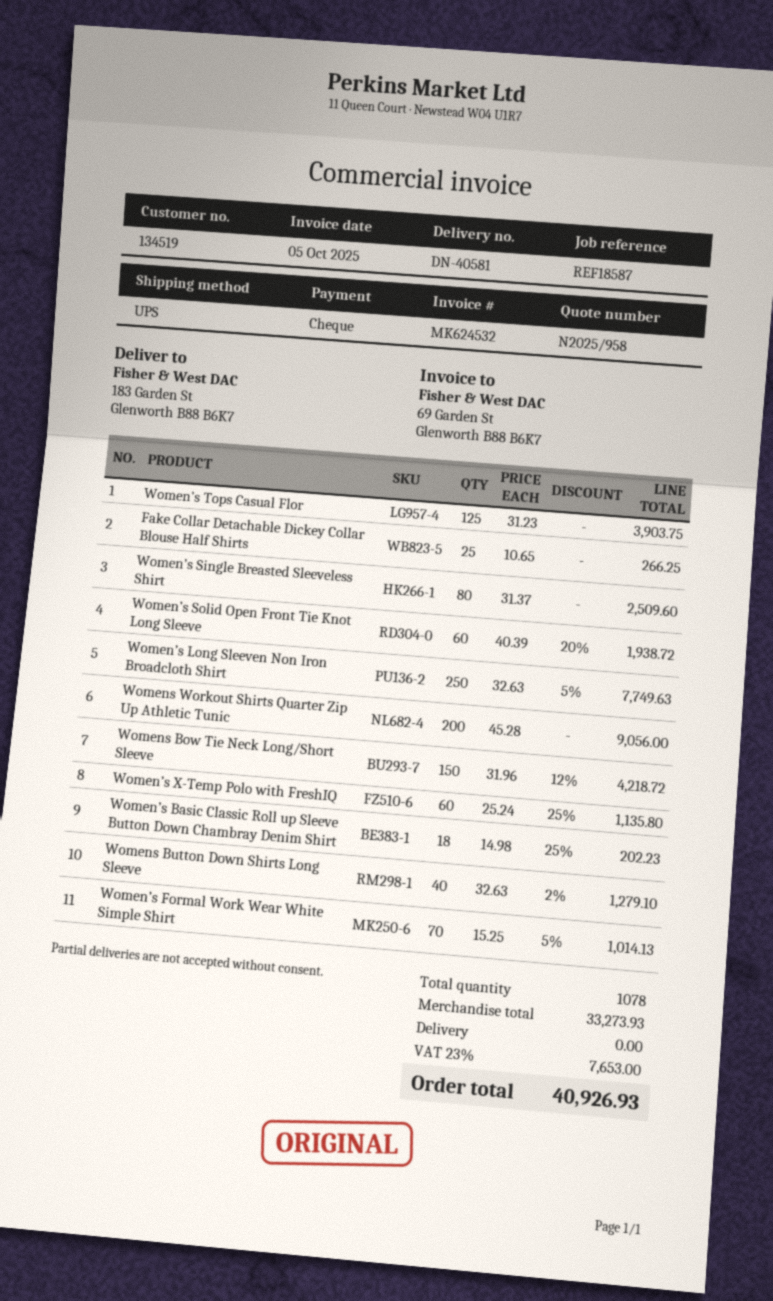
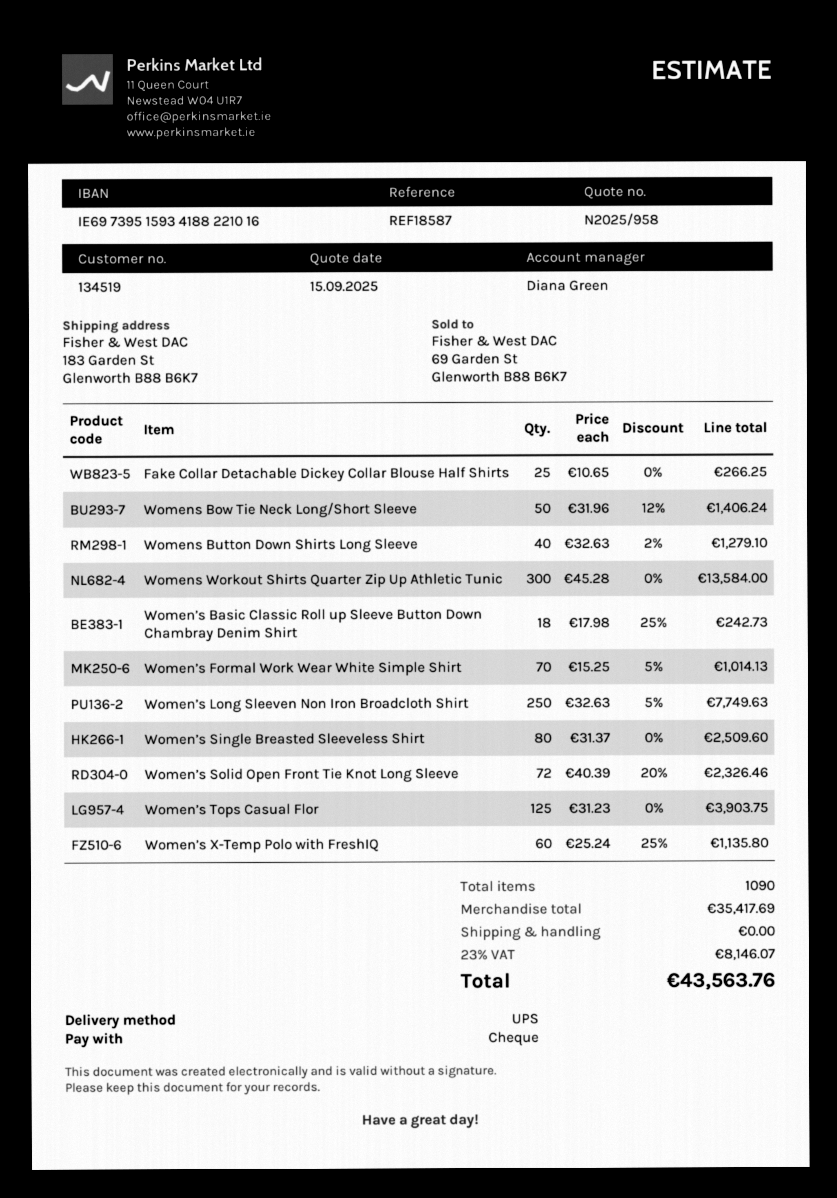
Women’s Solid Open Front Tie Knot Long Sleeve: 60 x 40.39 - 20% = 1938.72 -> 72 x 40.39 - 20% = 2326.46
Womens Workout Shirts Quarter Zip Up Athletic Tunic: 200 x 45.28 = 9056.00 -> 300 x 45.28 = 13584.00
Womens Bow Tie Neck Long/Short Sleeve: 150 x 31.96 - 12% = 4218.72 -> 50 x 31.96 - 12% = 1406.24
Women’s Basic Classic Roll up Sleeve Button Down Chambray Denim Shirt: 18 x 14.98 - 25% = 202.23 -> 18 x 17.98 - 25% = 242.73
total quantity: 1078 -> 1090
subtotal: 33273.93 -> 35417.69
tax: 23% = 7653.00 -> 23% = 8146.07
total: 40926.93 -> 43563.76

